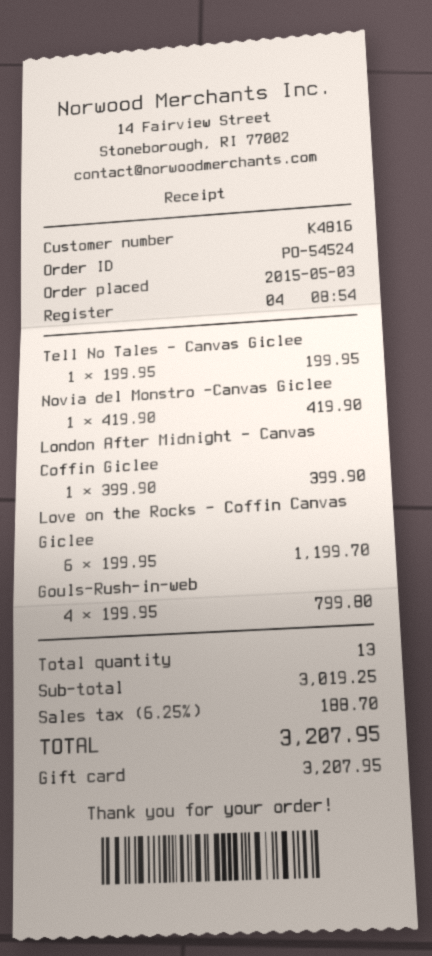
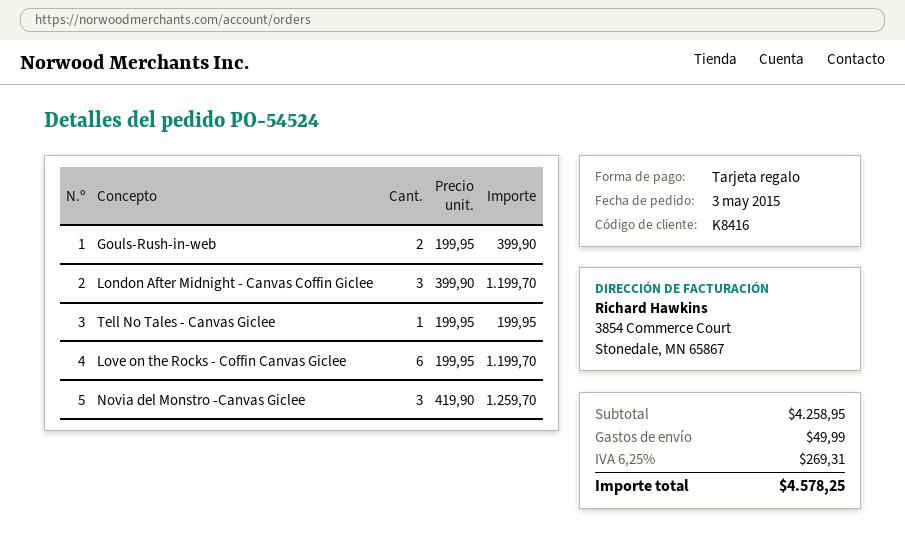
customer number: K4816 -> K8416
Novia del Monstro -Canvas Giclee: 1 x 419.90 = 419.90 -> 3 x 419.90 = 1259.70
London After Midnight - Canvas Coffin Giclee: 1 x 399.90 = 399.90 -> 3 x 399.90 = 1199.70
Gouls-Rush-in-web: 4 x 199.95 = 799.80 -> 2 x 199.95 = 399.90
subtotal: 3019.25 -> 4258.95
shipping: none -> 49.99
tax: 6.25% = 188.70 -> 6.25% = 269.31
total: 3207.95 -> 4578.25

